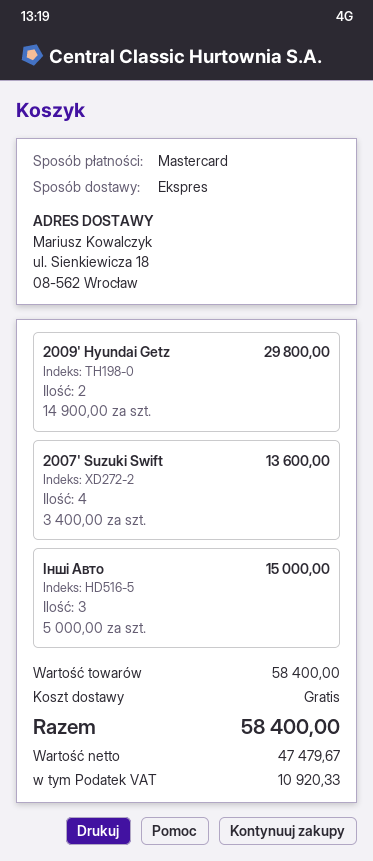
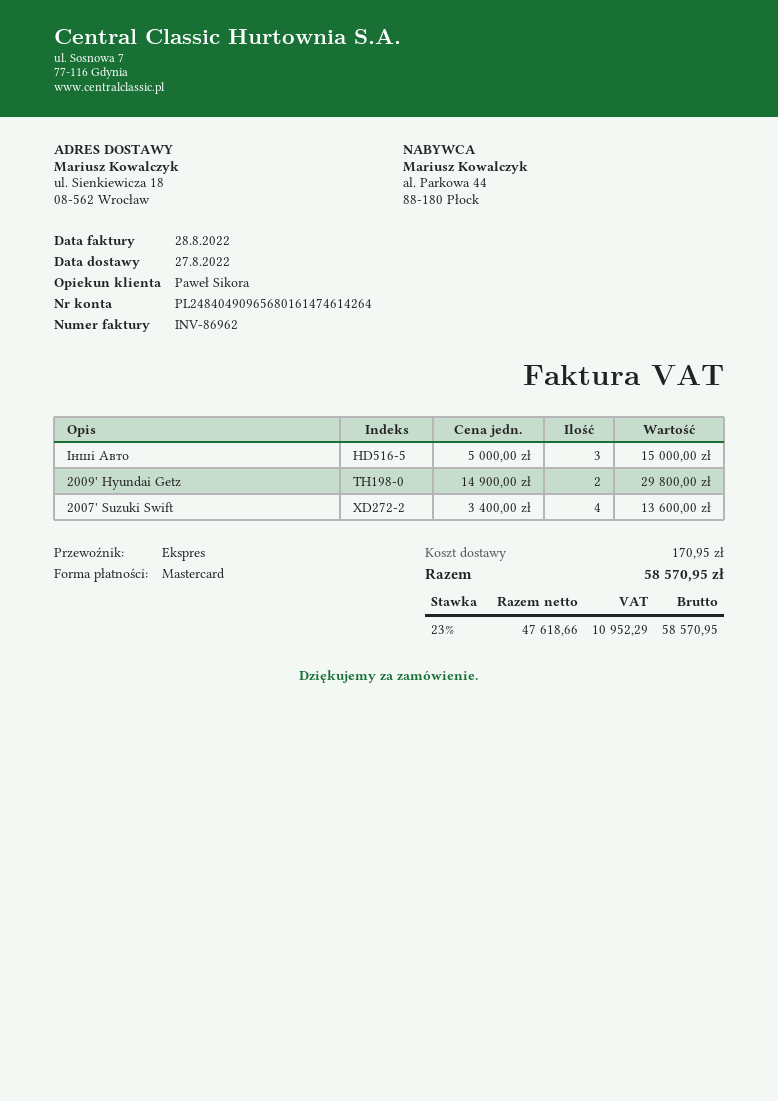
shipping: 0.00 -> 170.95
net: 47479.67 -> 47618.66
tax: 10920.33 -> 10952.29
total: 58400.00 -> 58570.95

